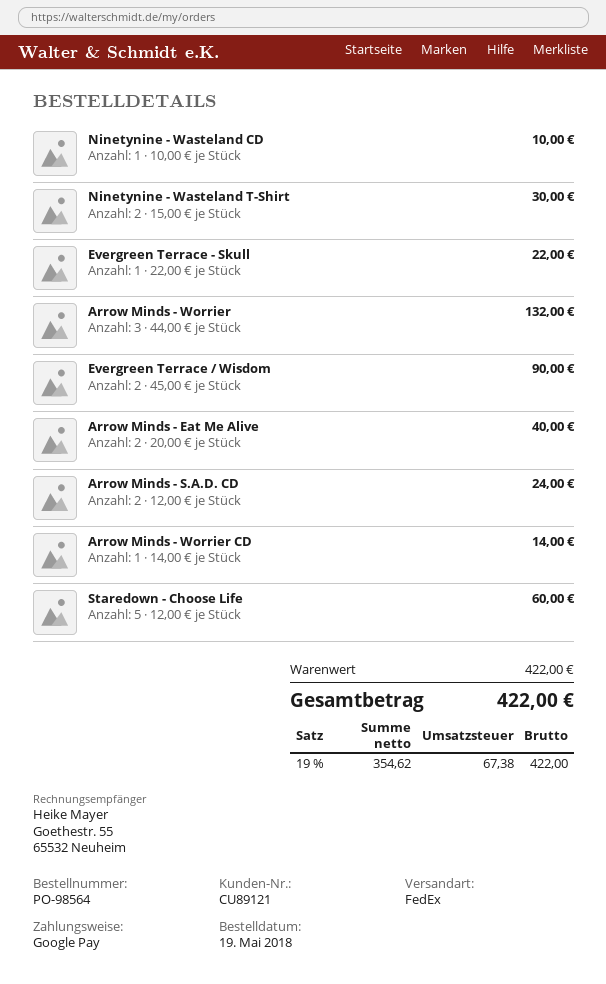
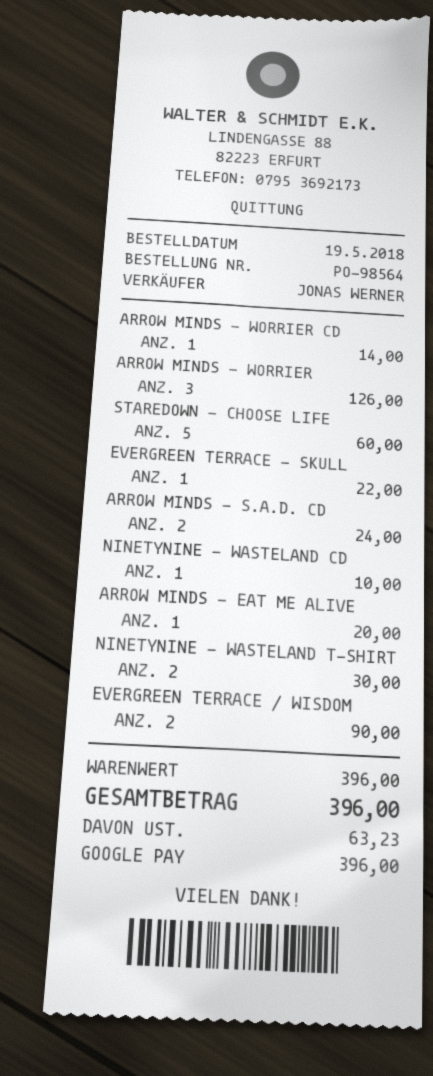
Arrow Minds - Worrier: 3 for 132.00 -> 3 for 126.00
Arrow Minds - Eat Me Alive: 2 for 40.00 -> 1 for 20.00
subtotal: 422.00 -> 396.00
tax: 67.38 -> 63.23
total: 422.00 -> 396.00

